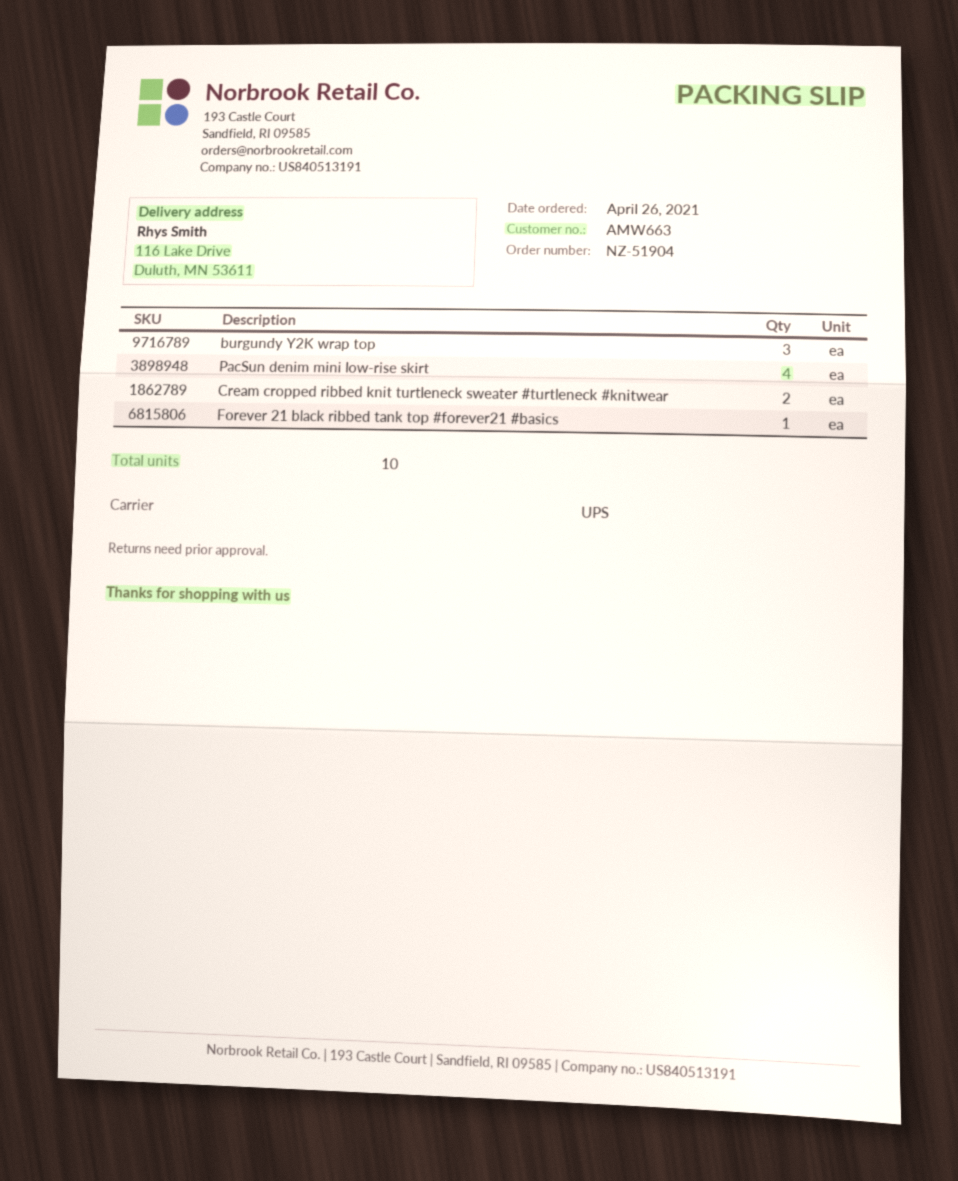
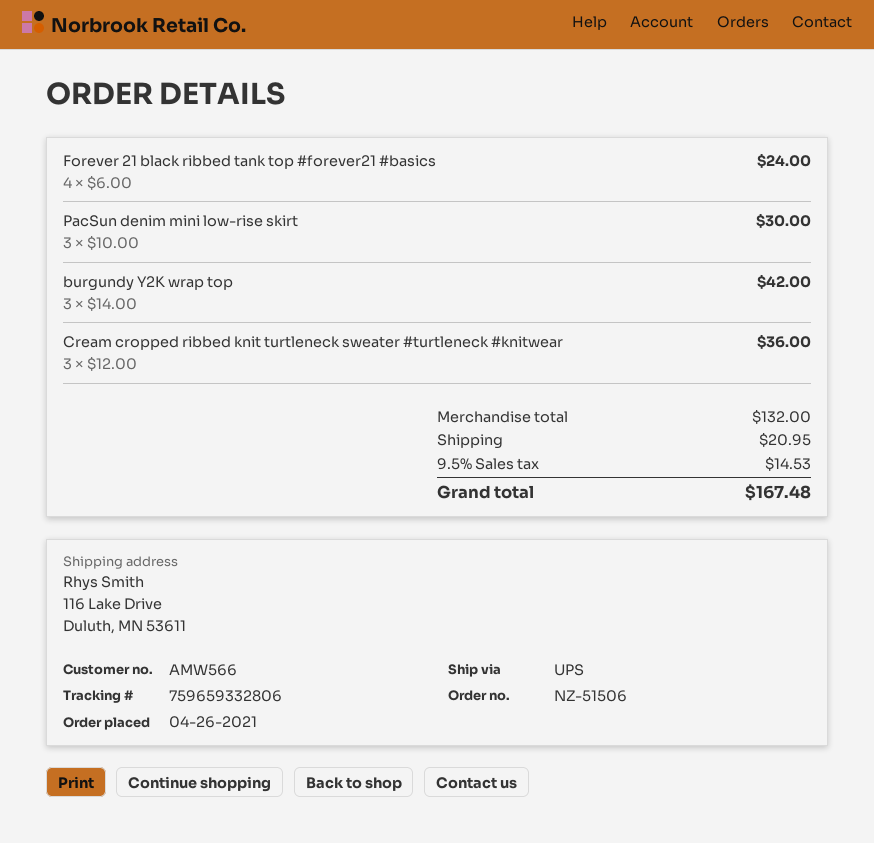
order number: NZ-51904 -> NZ-51506
customer number: AMW663 -> AMW566
PacSun denim mini low-rise skirt: 4 -> 3
Cream cropped ribbed knit turtleneck sweater #turtleneck #knitwear: 2 -> 3
Forever 21 black ribbed tank top #forever21 #basics: 1 -> 4

